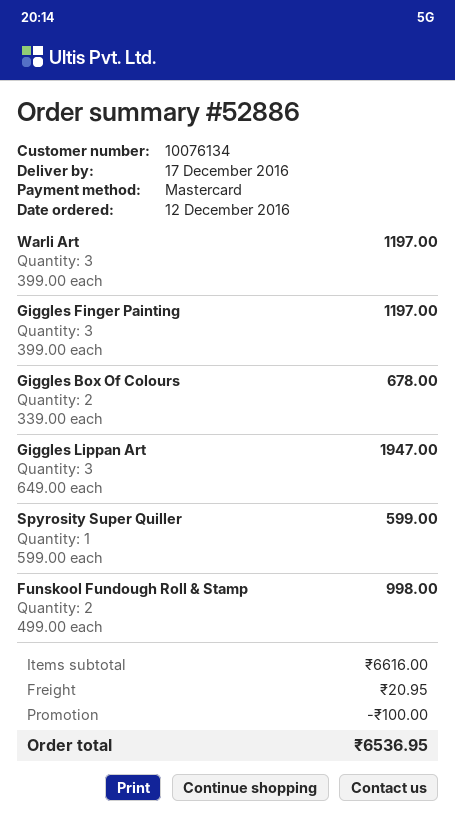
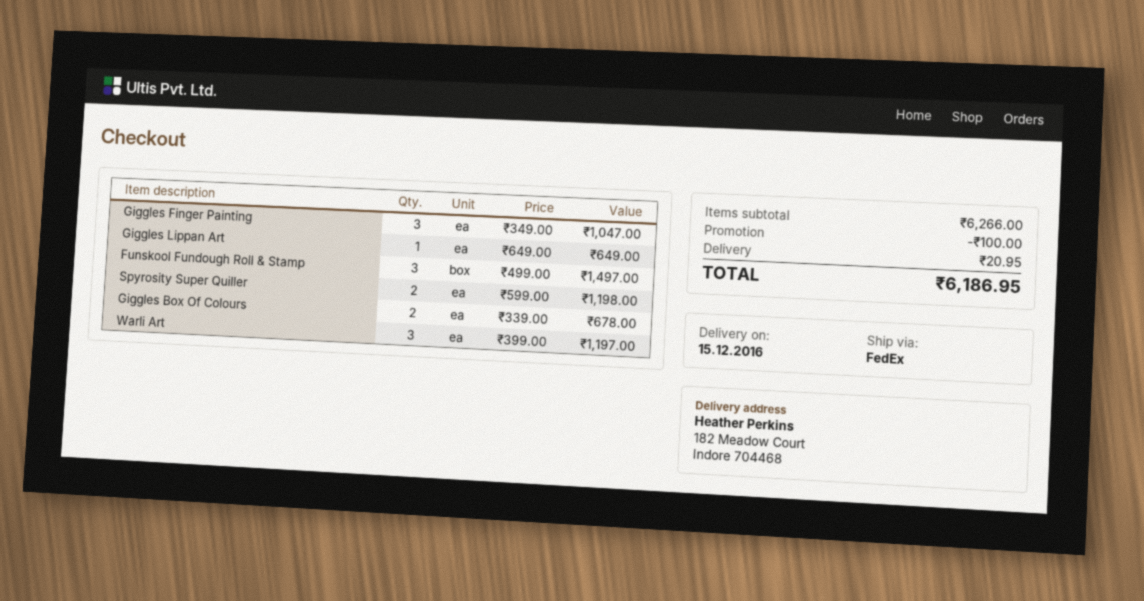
delivery date: 2016-12-17 -> 2016-12-15
Giggles Finger Painting: 3 x 399.00 = 1197.00 -> 3 x 349.00 = 1047.00
Giggles Lippan Art: 3 x 649.00 = 1947.00 -> 1 x 649.00 = 649.00
Spyrosity Super Quiller: 1 x 599.00 = 599.00 -> 2 x 599.00 = 1198.00
Funskool Fundough Roll & Stamp: 2 x 499.00 = 998.00 -> 3 x 499.00 = 1497.00
subtotal: 6616.00 -> 6266.00
total: 6536.95 -> 6186.95

